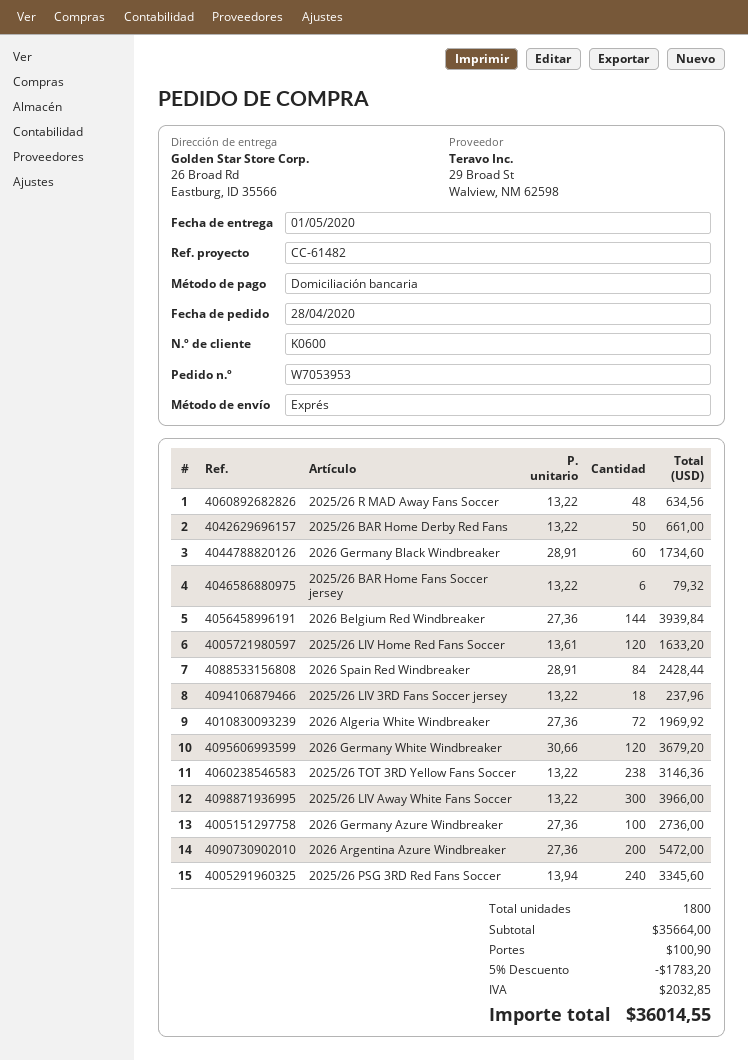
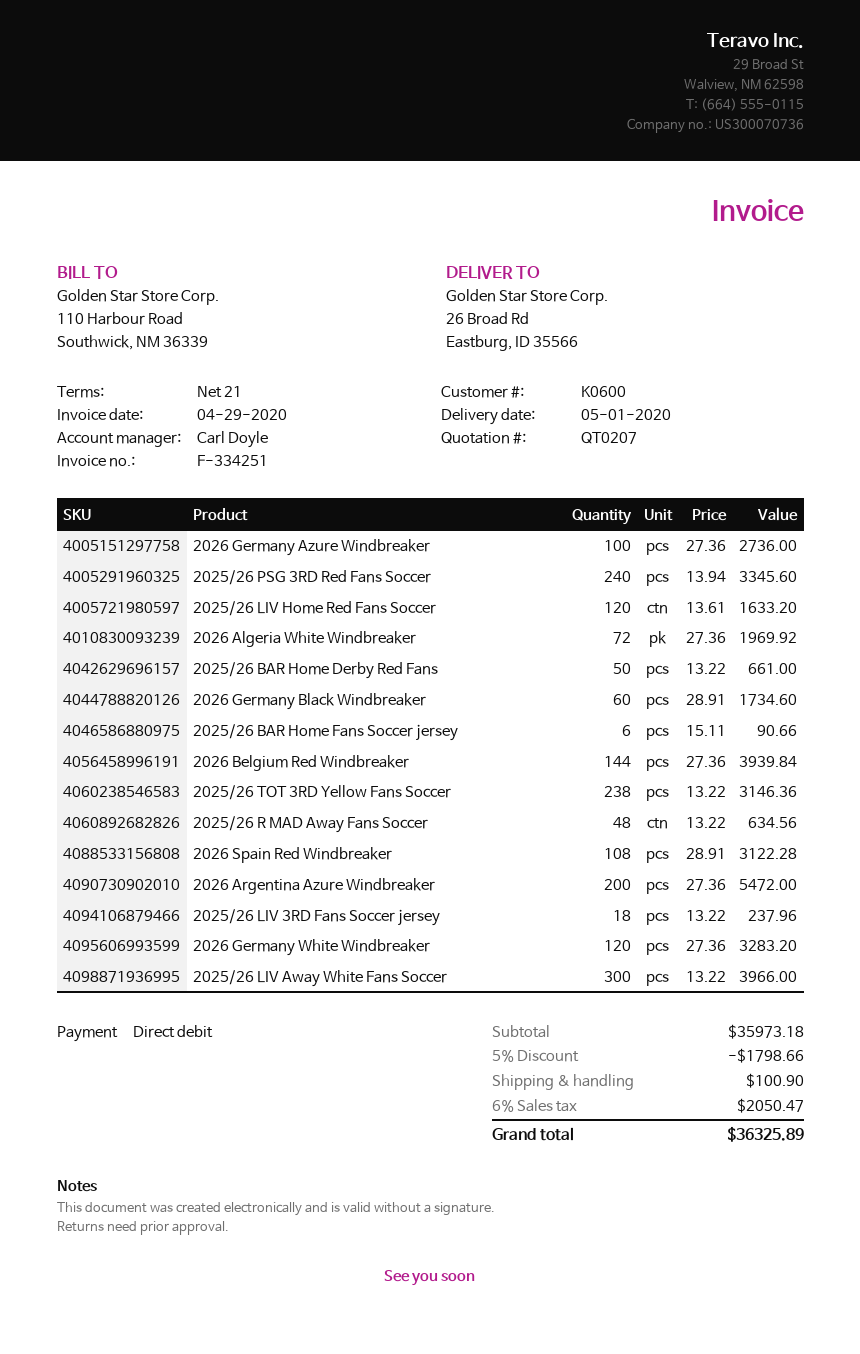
2025/26 BAR Home Fans Soccer jersey: 6 x 13.22 = 79.32 -> 6 x 15.11 = 90.66
2026 Spain Red Windbreaker: 84 x 28.91 = 2428.44 -> 108 x 28.91 = 3122.28
2026 Germany White Windbreaker: 120 x 30.66 = 3679.20 -> 120 x 27.36 = 3283.20
subtotal: 35664.00 -> 35973.18
discount: 5% = 1783.20 -> 5% = 1798.66
tax: 2032.85 -> 2050.47
total: 36014.55 -> 36325.89

